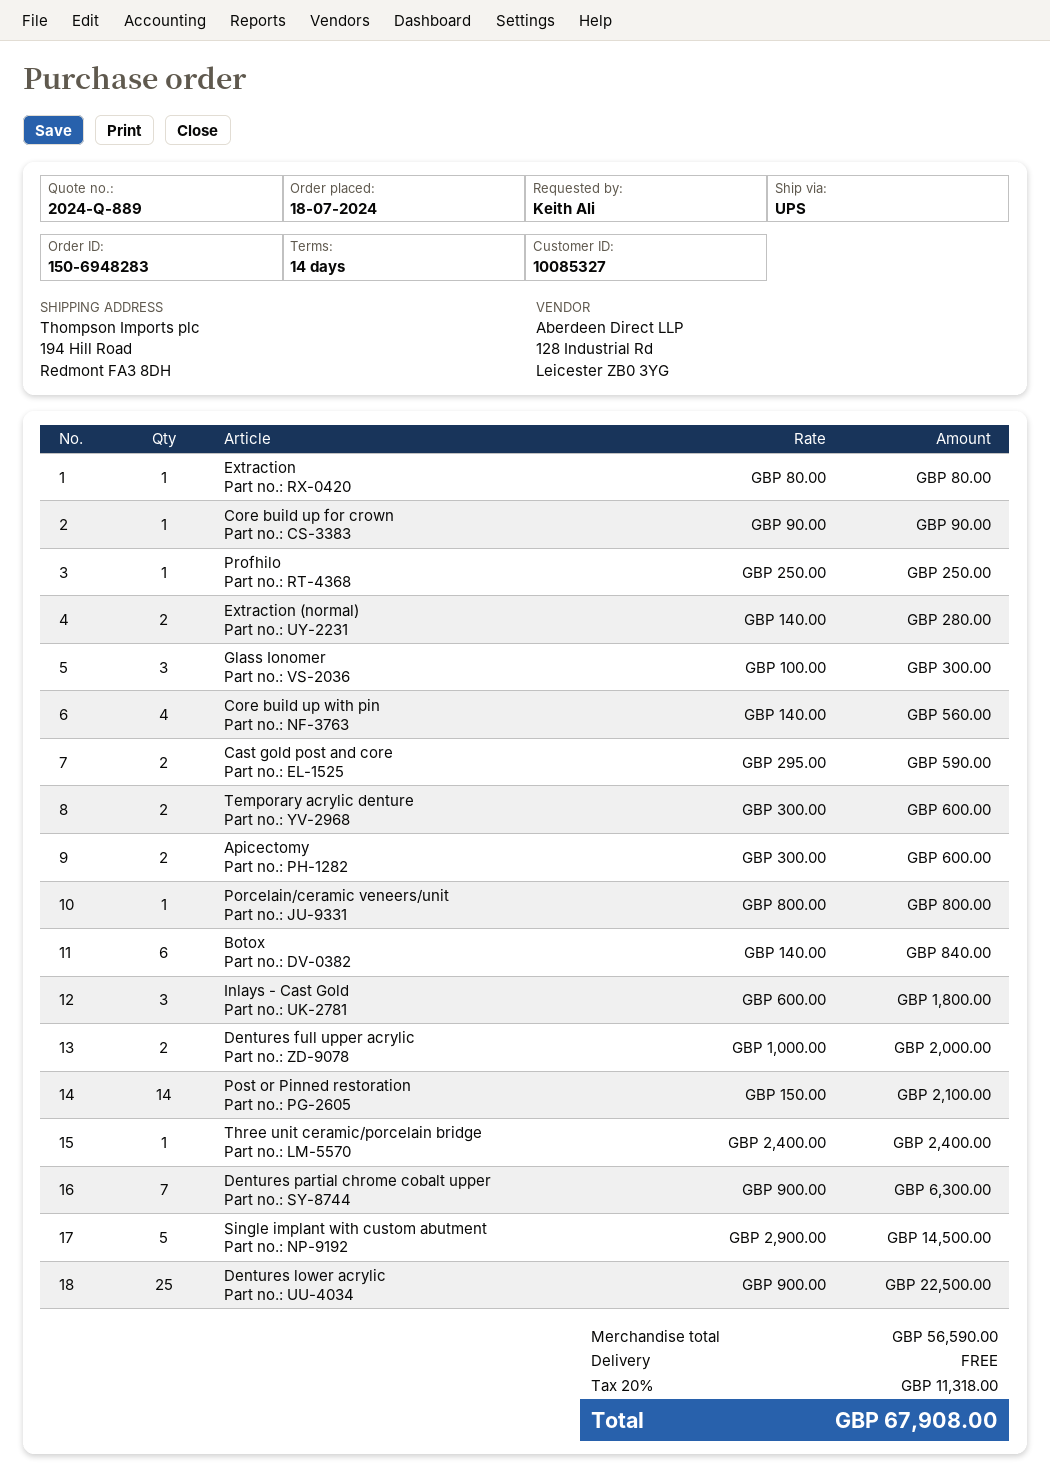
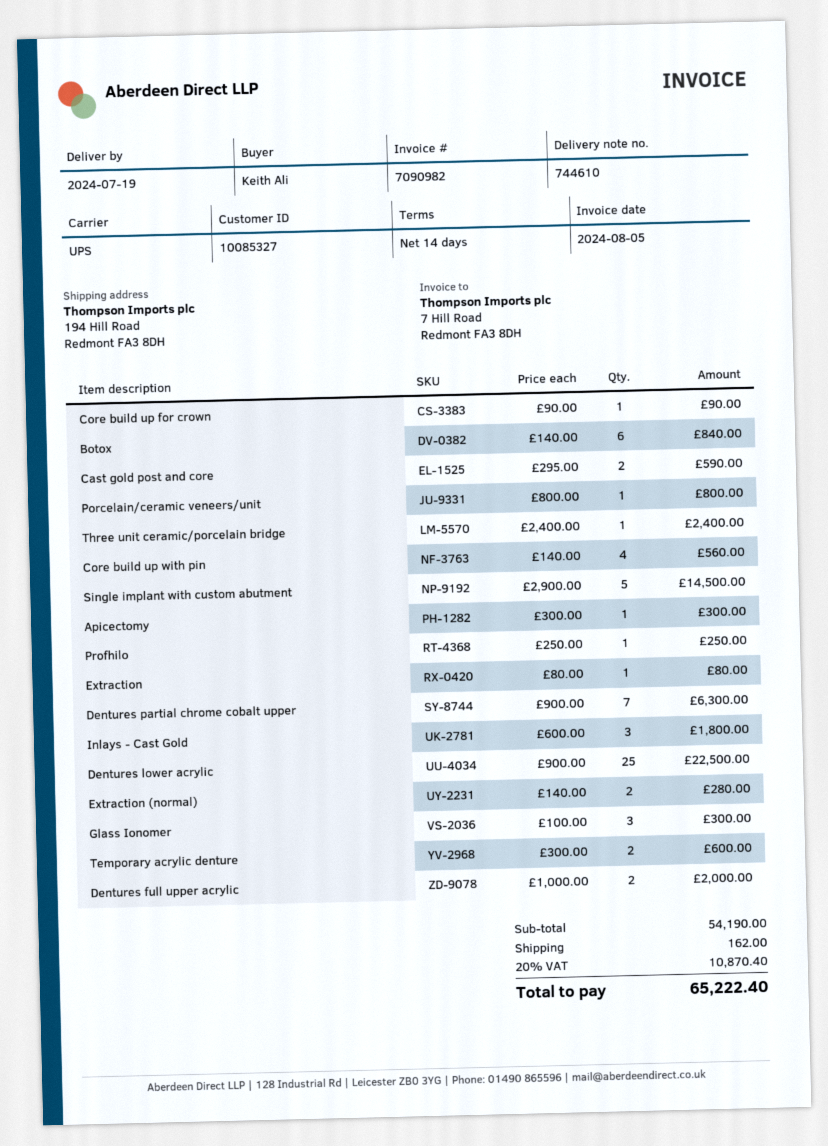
Apicectomy: 2 x 300.00 = 600.00 -> 1 x 300.00 = 300.00
Post or Pinned restoration: 14 x 150.00 = 2100.00 -> none
subtotal: 56590.00 -> 54190.00
shipping: 0.00 -> 162.00
tax: 20% = 11318.00 -> 20% = 10870.40
total: 67908.00 -> 65222.40

